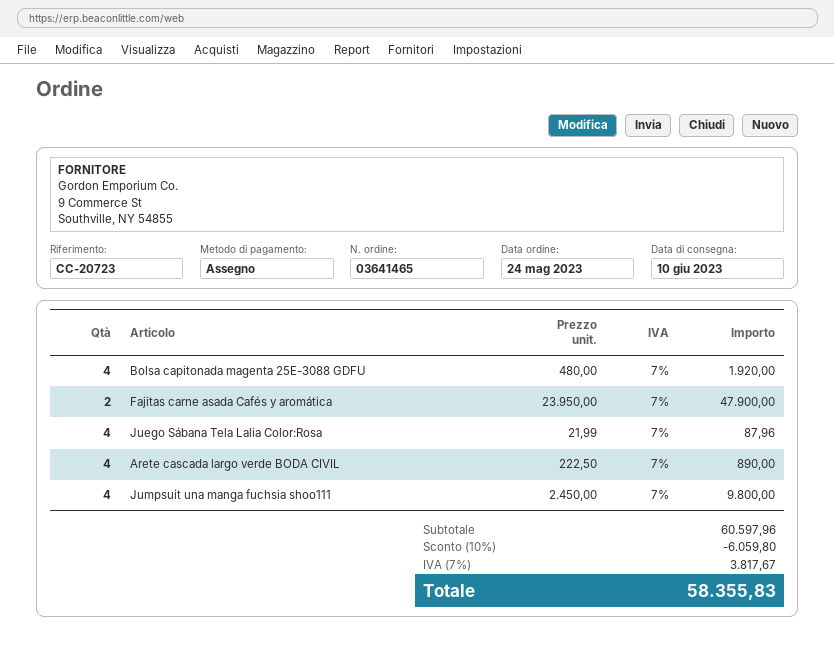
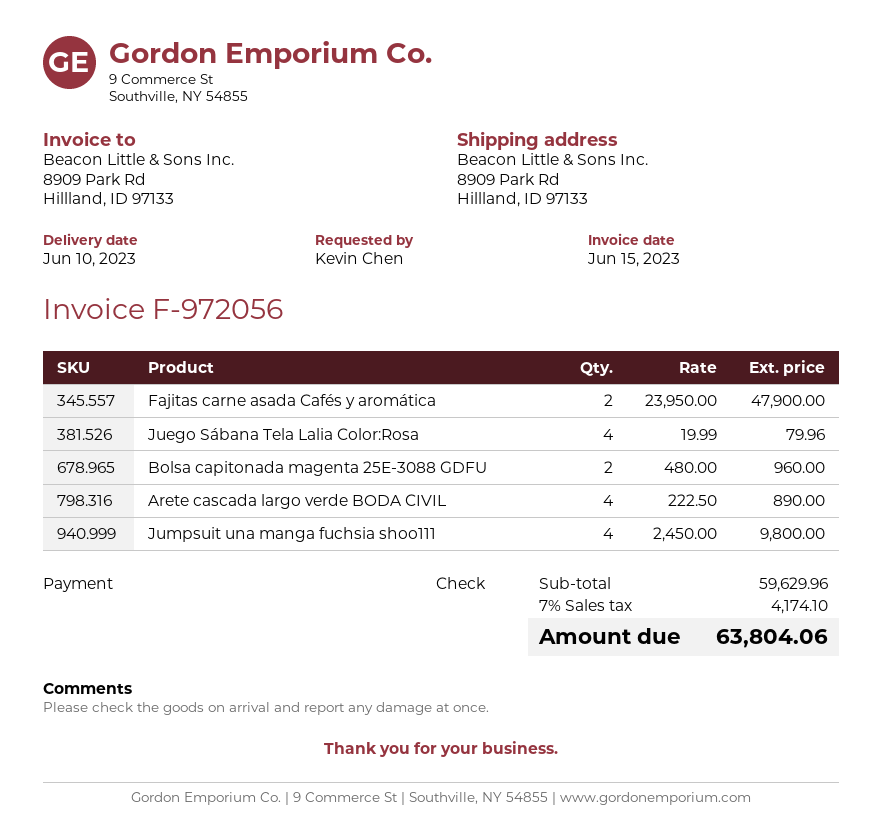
Bolsa capitonada magenta 25E-3088 GDFU: 4 x 480.00 = 1920.00 -> 2 x 480.00 = 960.00
Juego Sábana Tela Lalia Color:Rosa: 4 x 21.99 = 87.96 -> 4 x 19.99 = 79.96
subtotal: 60597.96 -> 59629.96
discount: 10% = 6059.80 -> none
tax: 7% = 3817.67 -> 7% = 4174.10
total: 58355.83 -> 63804.06

